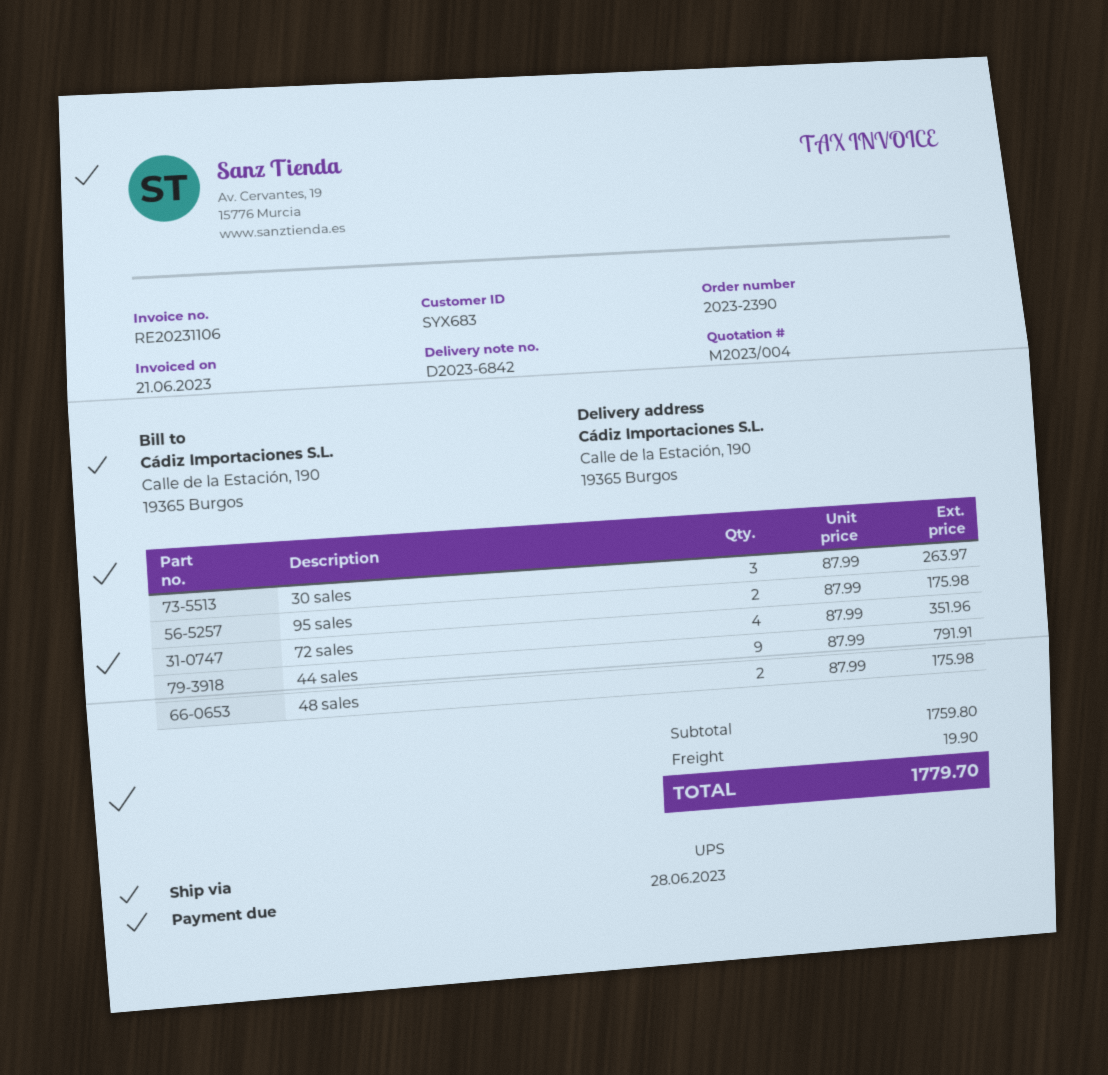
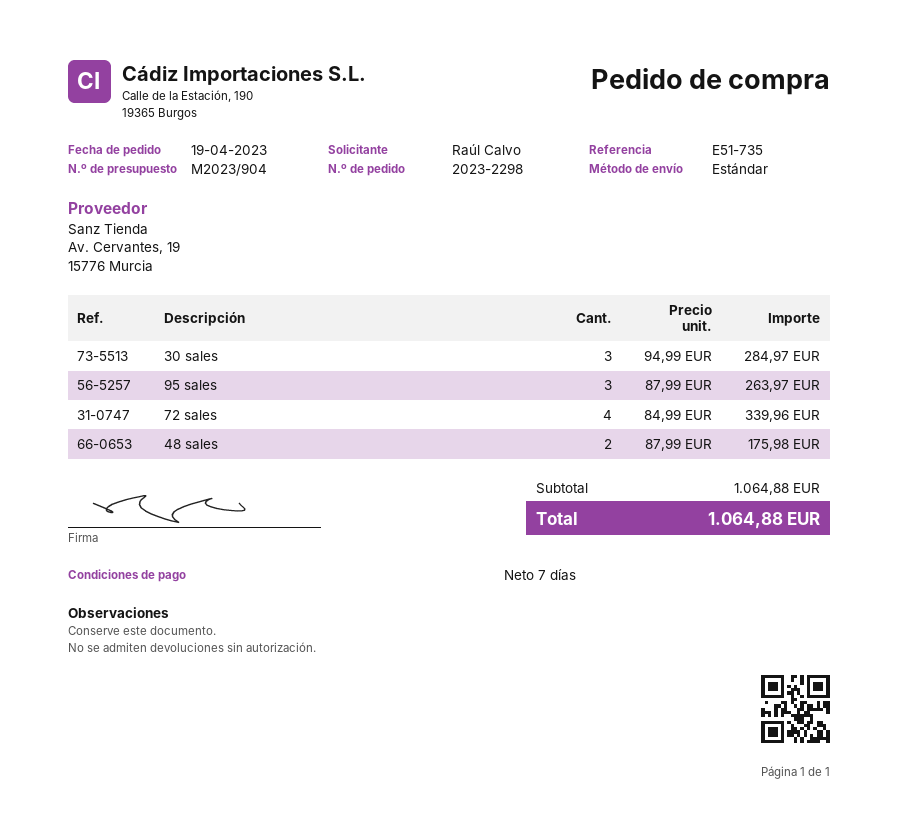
quote number: M2023/004 -> M2023/904
order number: 2023-2390 -> 2023-2298
shipping method: UPS -> standard
30 sales: 3 x 87.99 = 263.97 -> 3 x 94.99 = 284.97
95 sales: 2 x 87.99 = 175.98 -> 3 x 87.99 = 263.97
72 sales: 4 x 87.99 = 351.96 -> 4 x 84.99 = 339.96
44 sales: 9 x 87.99 = 791.91 -> none
subtotal: 1759.80 -> 1064.88
shipping: 19.90 -> none
total: 1779.70 -> 1064.88

